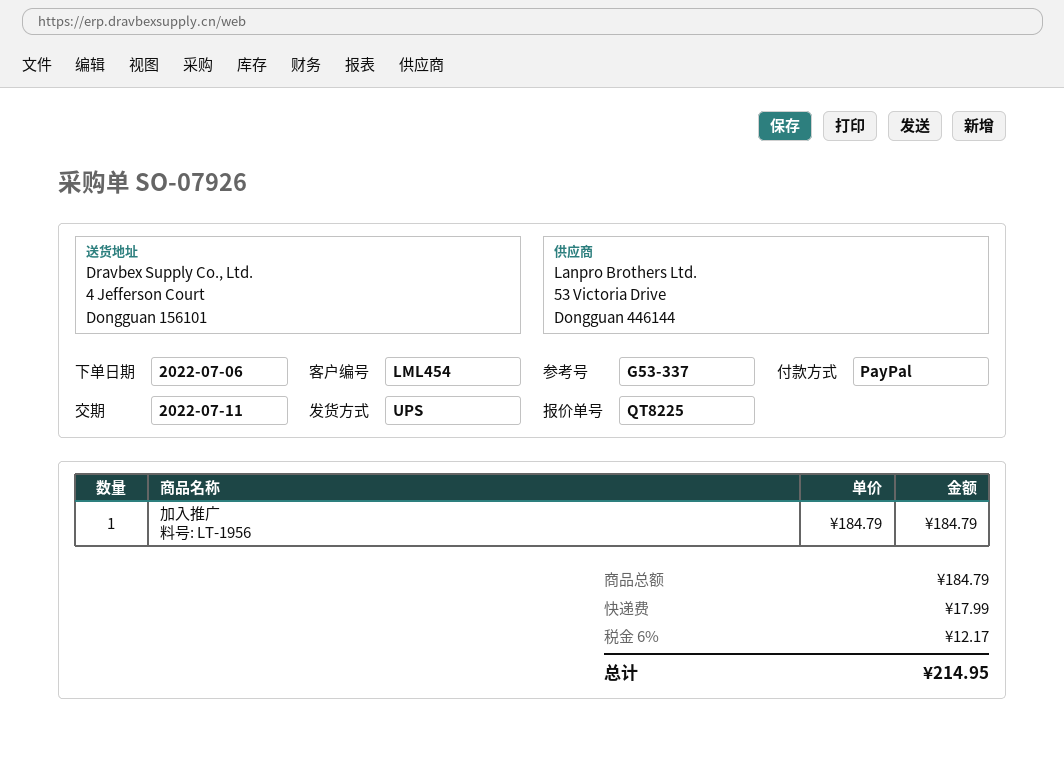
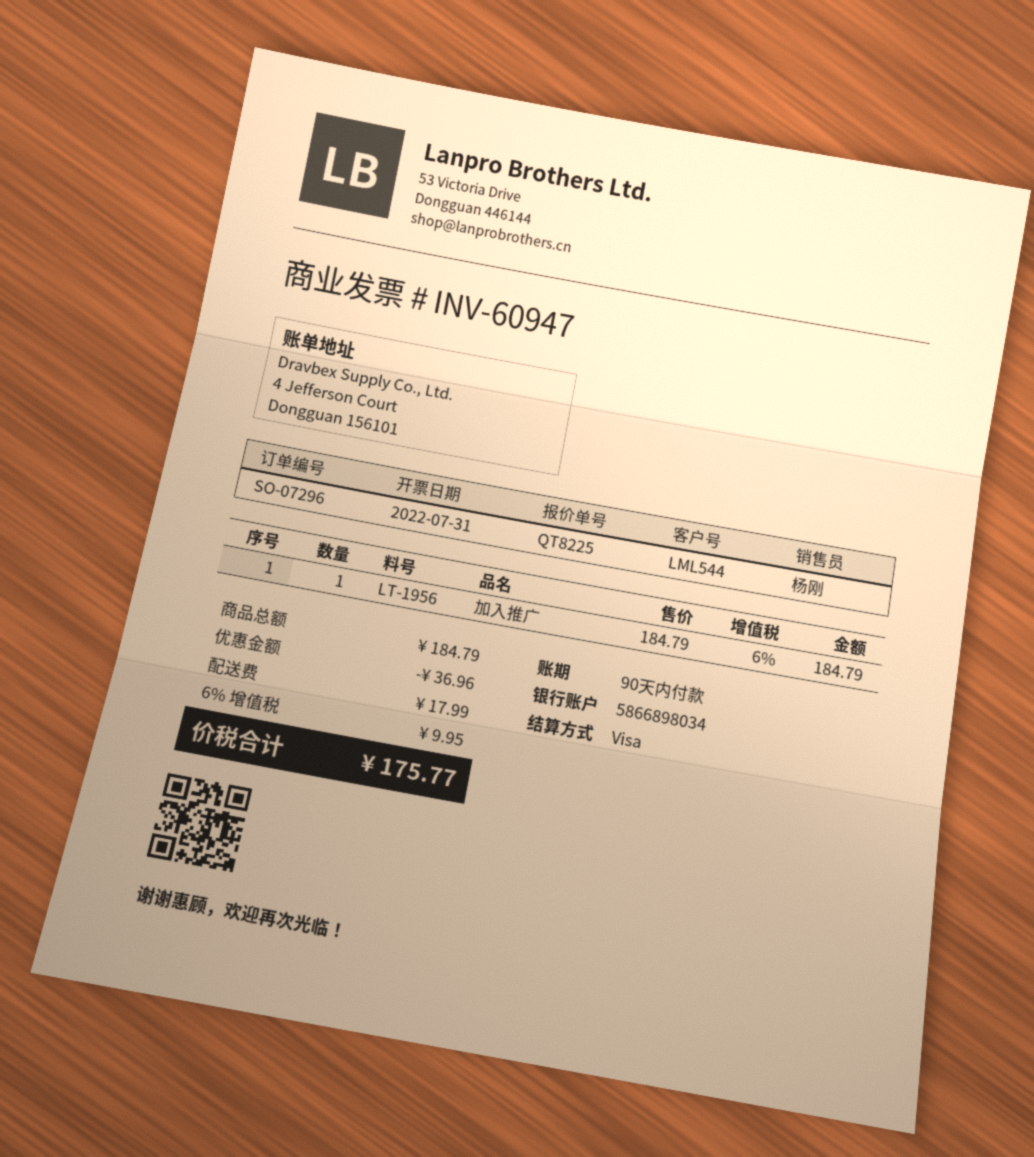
order number: SO-07926 -> SO-07296
customer number: LML454 -> LML544
payment method: PayPal -> Visa
discount: none -> 36.96
tax: 6% = 12.17 -> 6% = 9.95
total: 214.95 -> 175.77

